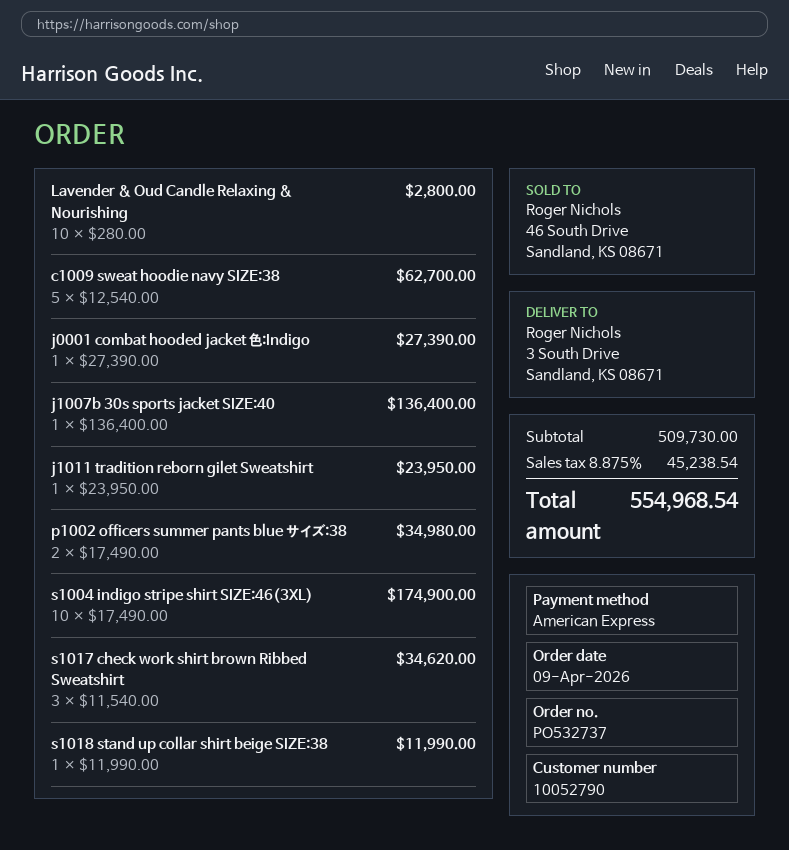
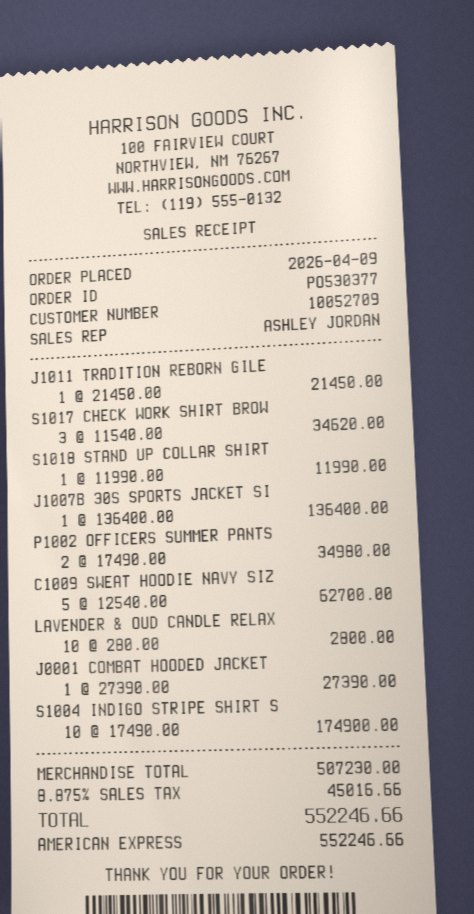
order number: PO532737 -> PO530377
customer number: 10052790 -> 10052709
j1011 tradition reborn gilet Sweatshirt: 1 x 23950.00 = 23950.00 -> 1 x 21450.00 = 21450.00
subtotal: 509730.00 -> 507230.00
tax: 8.875% = 45238.54 -> 8.875% = 45016.66
total: 554968.54 -> 552246.66

